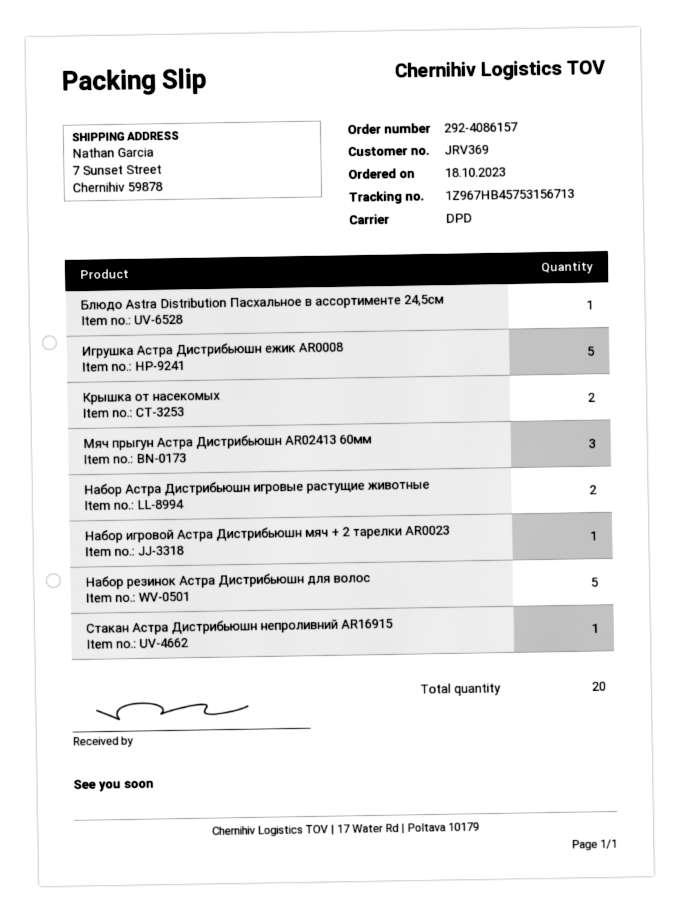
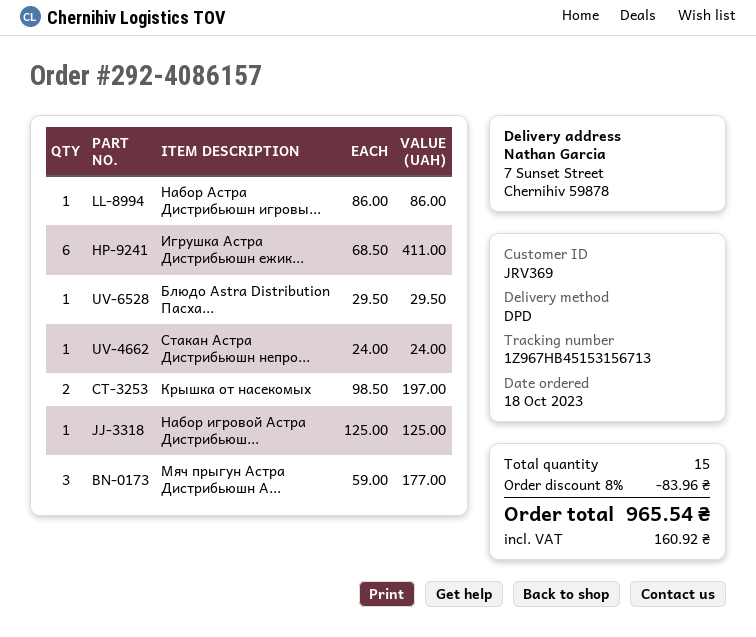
tracking number: 1Z967HB45753156713 -> 1Z967HB45153156713
Игрушка Астра Дистрибьюшн ежик AR0008: 5 -> 6
Набор Астра Дистрибьюшн игровые растущие животные: 2 -> 1
Набор резинок Астра Дистрибьюшн для волос: 5 -> none
total quantity: 20 -> 15

